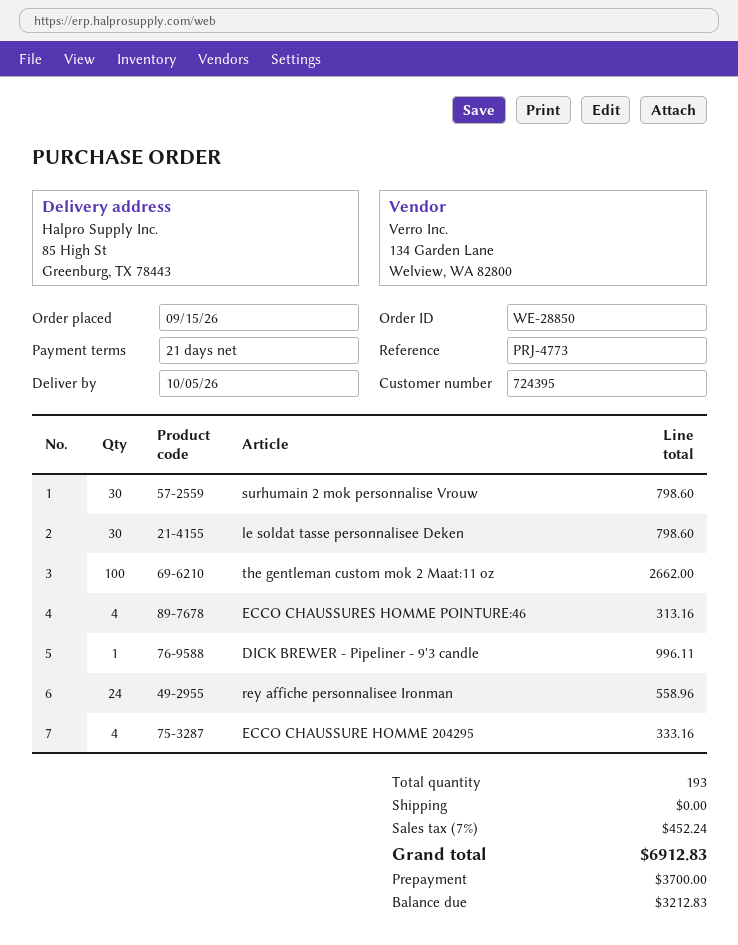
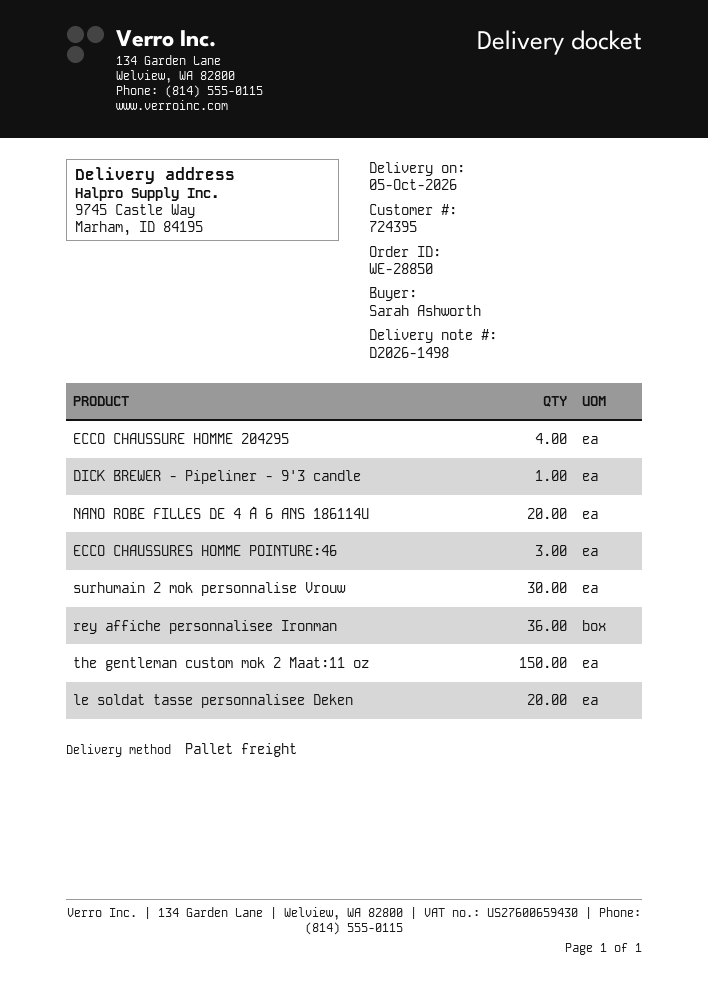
ship to: 85 High St, Greenburg, TX 78443 -> 9745 Castle Way, Marham, ID 84195
le soldat tasse personnalisee Deken: 30 -> 20
the gentleman custom mok 2 Maat:11 oz: 100 -> 150
ECCO CHAUSSURES HOMME POINTURE:46: 4 -> 3
rey affiche personnalisee Ironman: 24 -> 36
NANO ROBE FILLES DE 4 À 6 ANS 186114U: none -> 20

